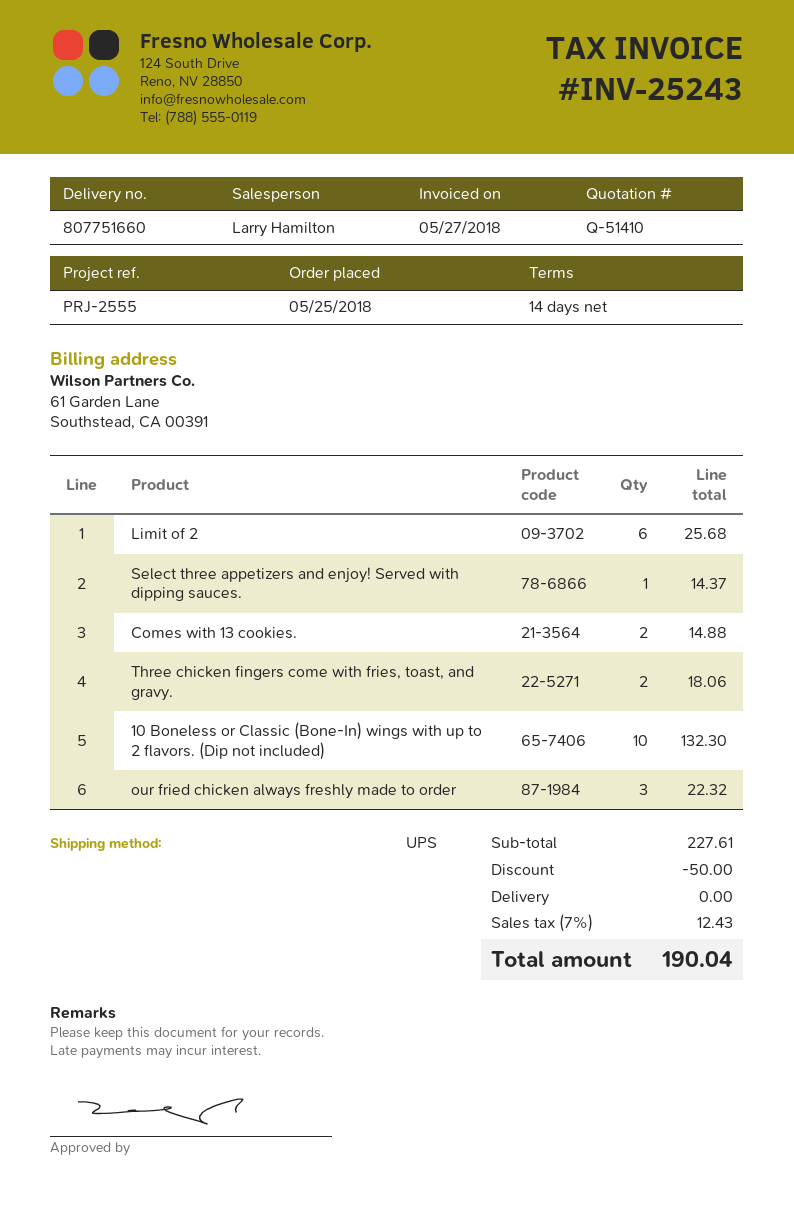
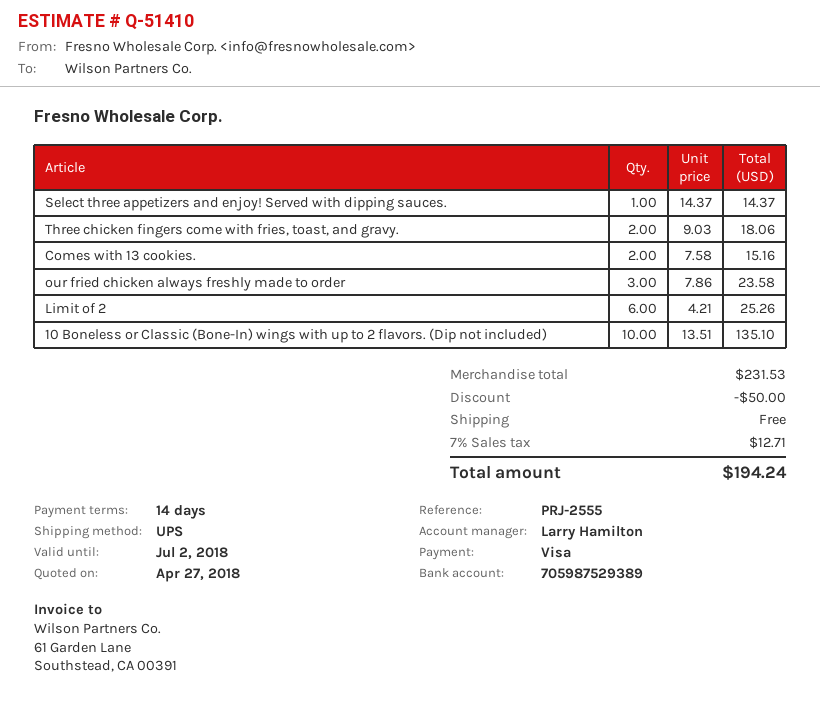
Limit of 2: 6 for 25.68 -> 6 for 25.26
Comes with 13 cookies.: 2 for 14.88 -> 2 for 15.16
10 Boneless or Classic (Bone-In) wings with up to 2 flavors. (Dip not included): 10 for 132.30 -> 10 for 135.10
our fried chicken always freshly made to order: 3 for 22.32 -> 3 for 23.58
subtotal: 227.61 -> 231.53
tax: 7% = 12.43 -> 7% = 12.71
total: 190.04 -> 194.24

